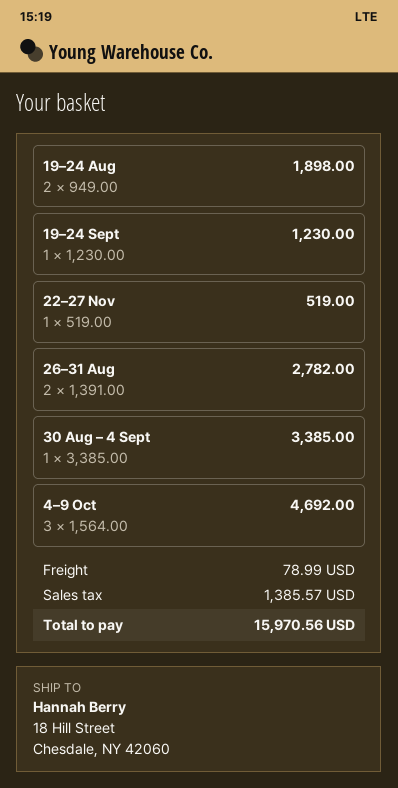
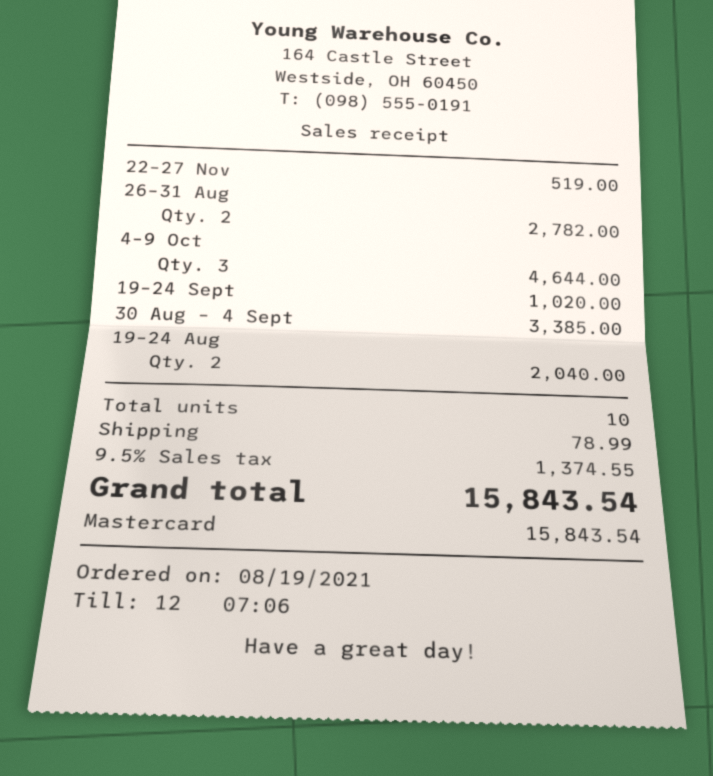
19–24 Aug: 2 for 1898.00 -> 2 for 2040.00
19–24 Sept: 1 for 1230.00 -> 1 for 1020.00
4–9 Oct: 3 for 4692.00 -> 3 for 4644.00
tax: 1385.57 -> 1374.55
total: 15970.56 -> 15843.54

